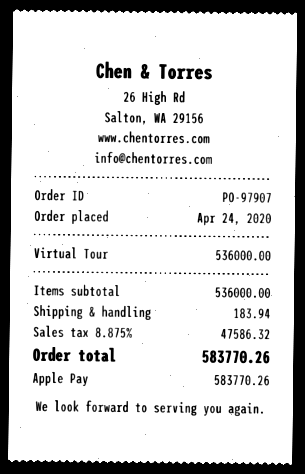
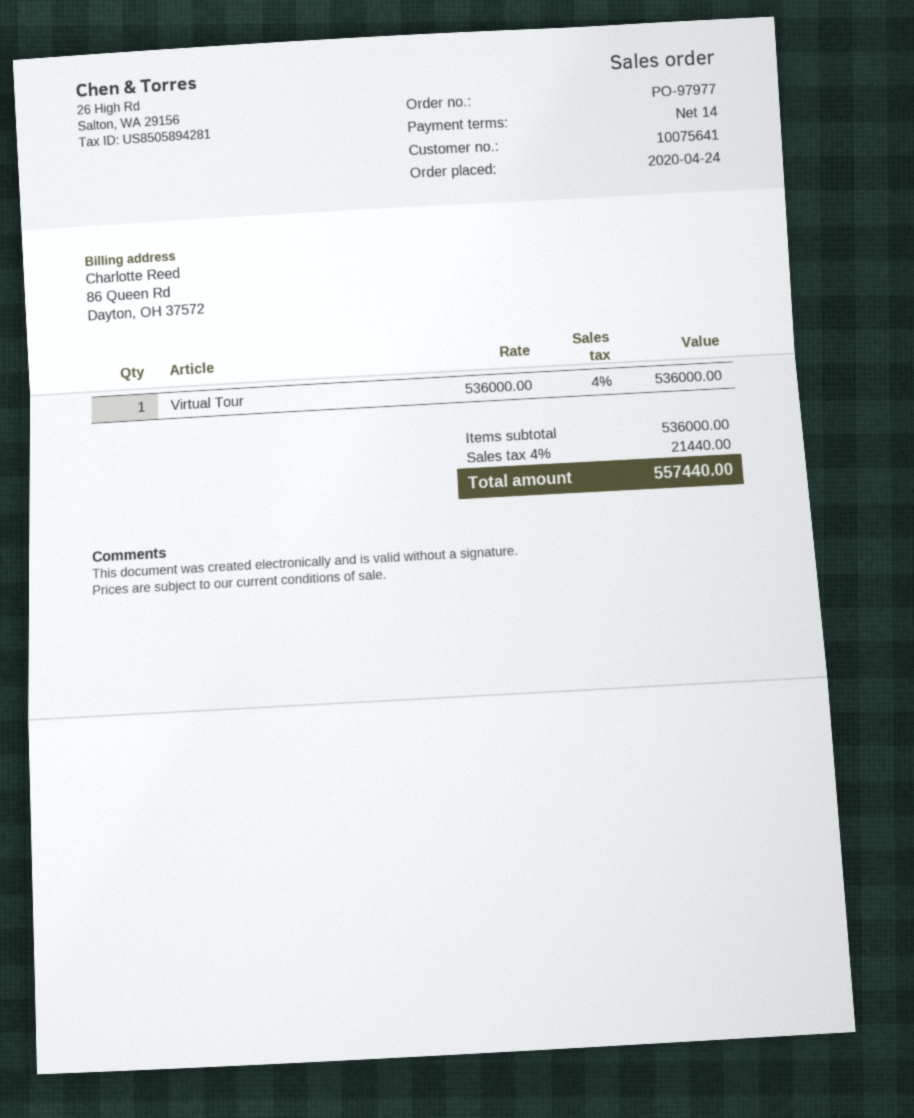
order number: PO-97907 -> PO-97977
shipping: 183.94 -> none
tax: 8.875% = 47586.32 -> 4% = 21440.00
total: 583770.26 -> 557440.00

